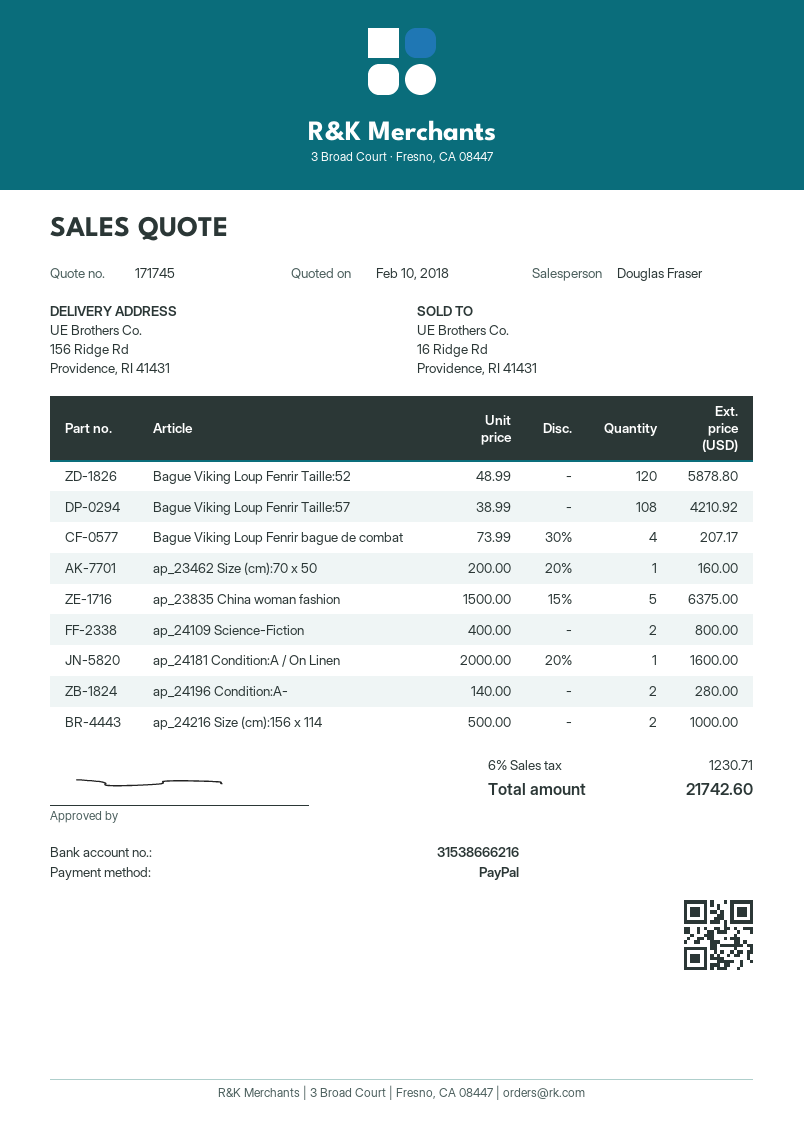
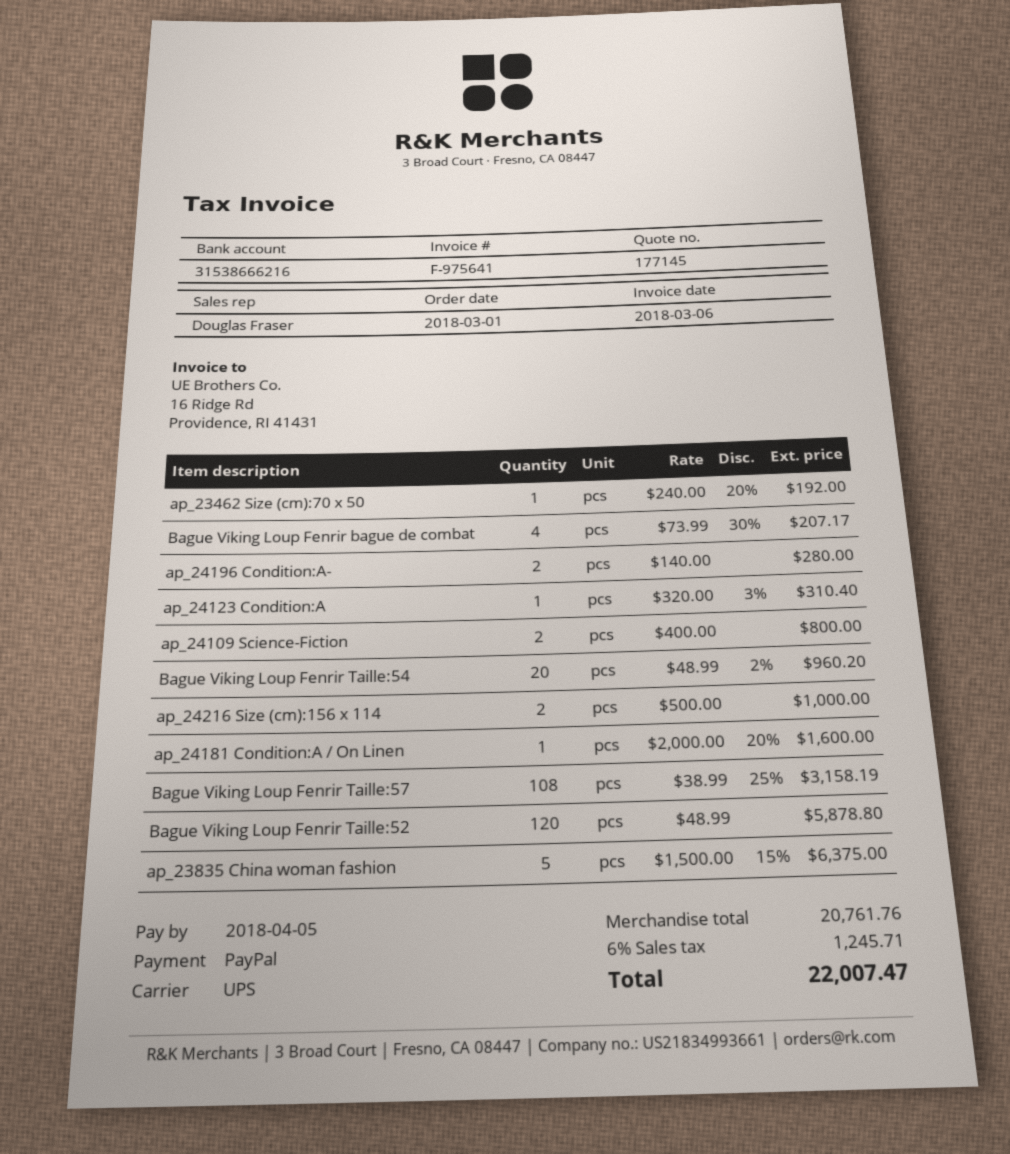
quote number: 171745 -> 177145
Bague Viking Loup Fenrir Taille:57: 108 x 38.99 = 4210.92 -> 108 x 38.99 - 25% = 3158.19
ap_23462 Size (cm):70 x 50: 1 x 200.00 - 20% = 160.00 -> 1 x 240.00 - 20% = 192.00
ap_24123 Condition:A: none -> 1 x 320.00 - 3% = 310.40
Bague Viking Loup Fenrir Taille:54: none -> 20 x 48.99 - 2% = 960.20
tax: 6% = 1230.71 -> 6% = 1245.71
total: 21742.60 -> 22007.47

